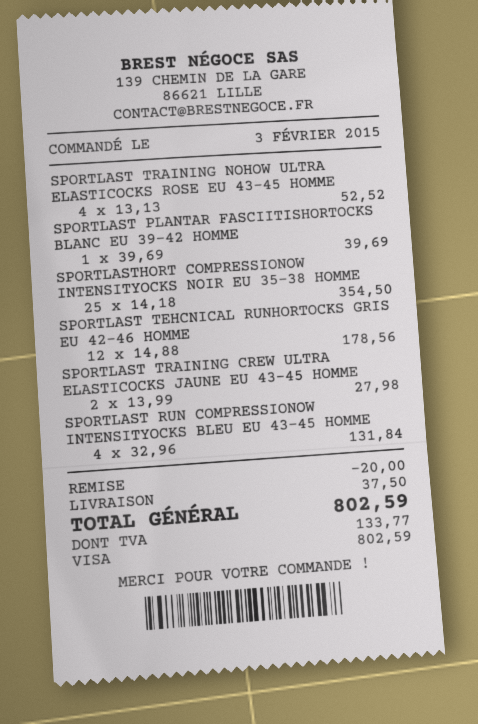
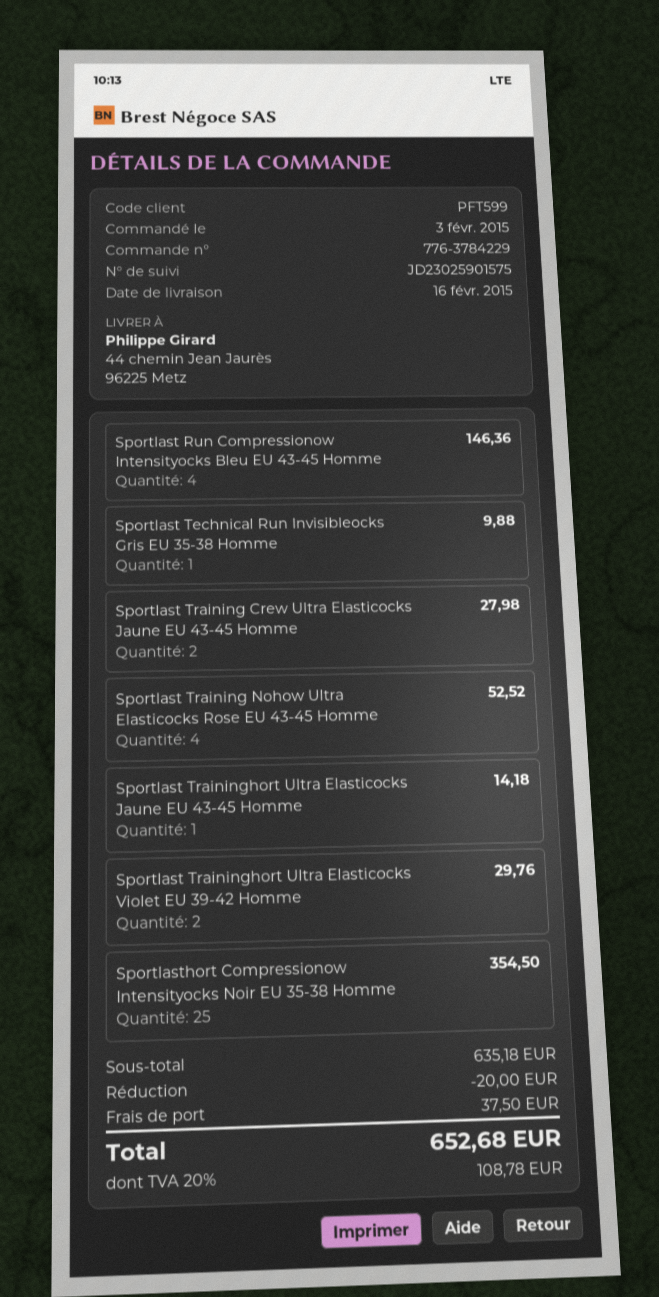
SPORTLAST PLANTAR FASCIITISHORTOCKS BLANC EU 39-42 HOMME: 1 for 39.69 -> none
SPORTLAST TEHCNICAL RUNHORTOCKS GRIS EU 42-46 HOMME: 12 for 178.56 -> none
SPORTLAST RUN COMPRESSIONOW INTENSITYOCKS BLEU EU 43-45 HOMME: 4 for 131.84 -> 4 for 146.36
Sportlast Technical Run Invisibleocks Gris EU 35-38 Homme: none -> 1 for 9.88
Sportlast Traininghort Ultra Elasticocks Jaune EU 43-45 Homme: none -> 1 for 14.18
Sportlast Traininghort Ultra Elasticocks Violet EU 39-42 Homme: none -> 2 for 29.76
tax: 133.77 -> 108.78
total: 802.59 -> 652.68

